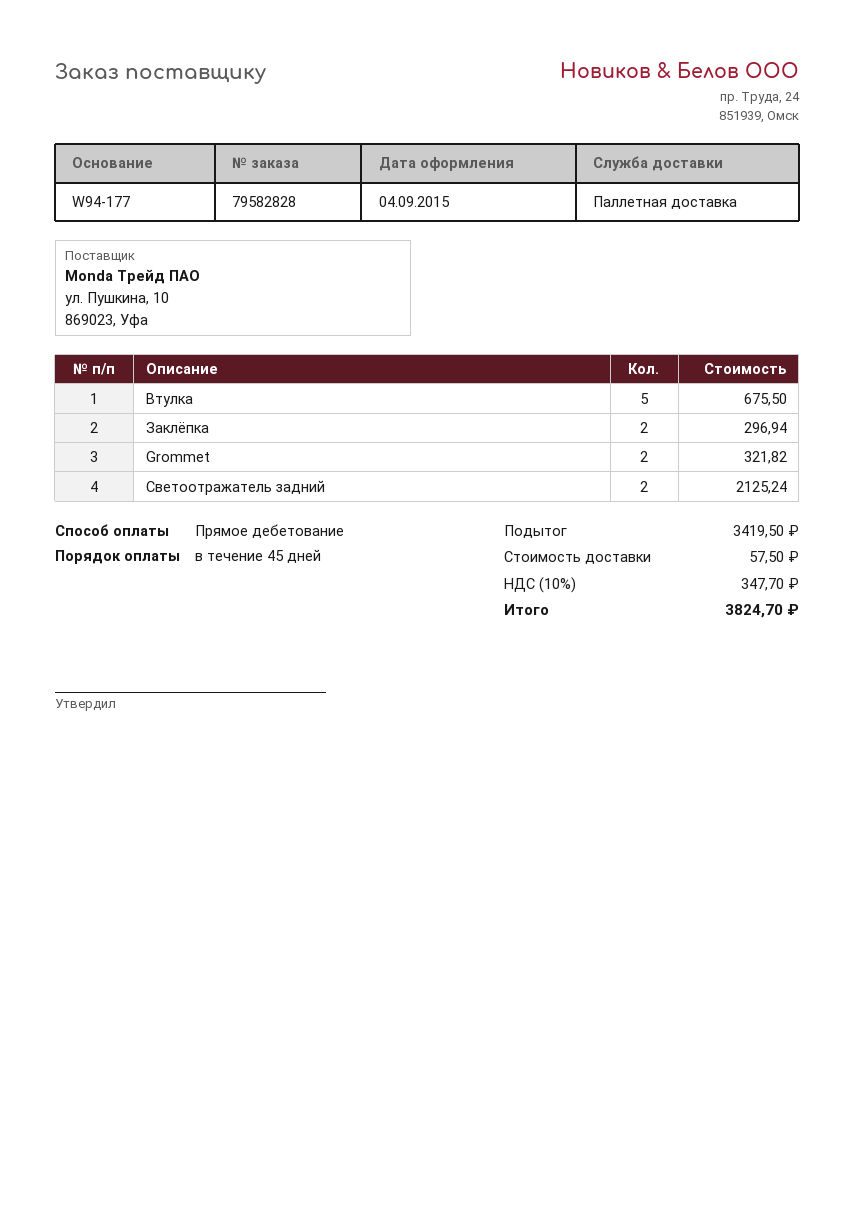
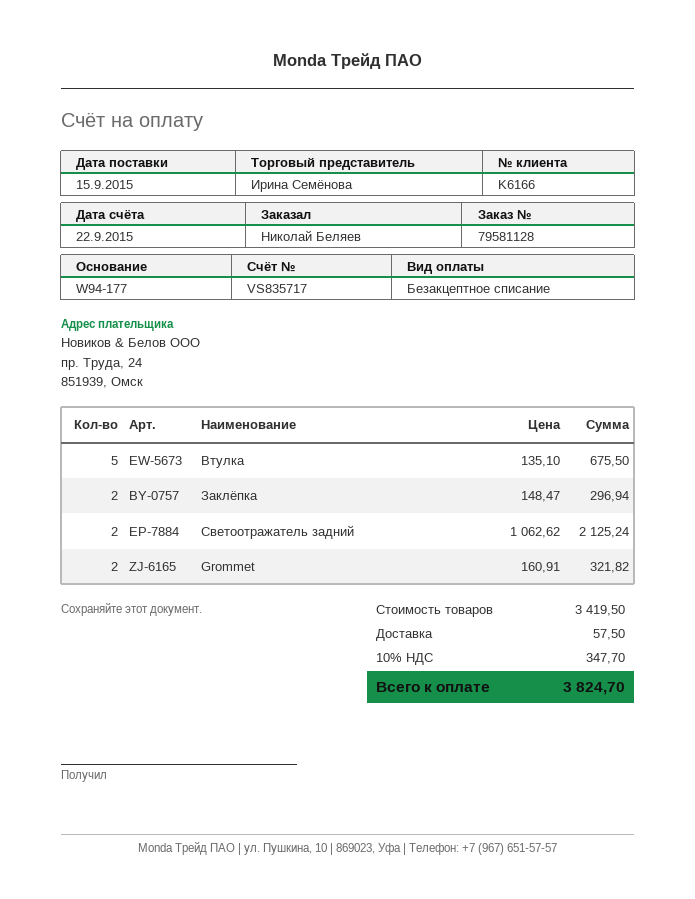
order number: 79582828 -> 79581128

